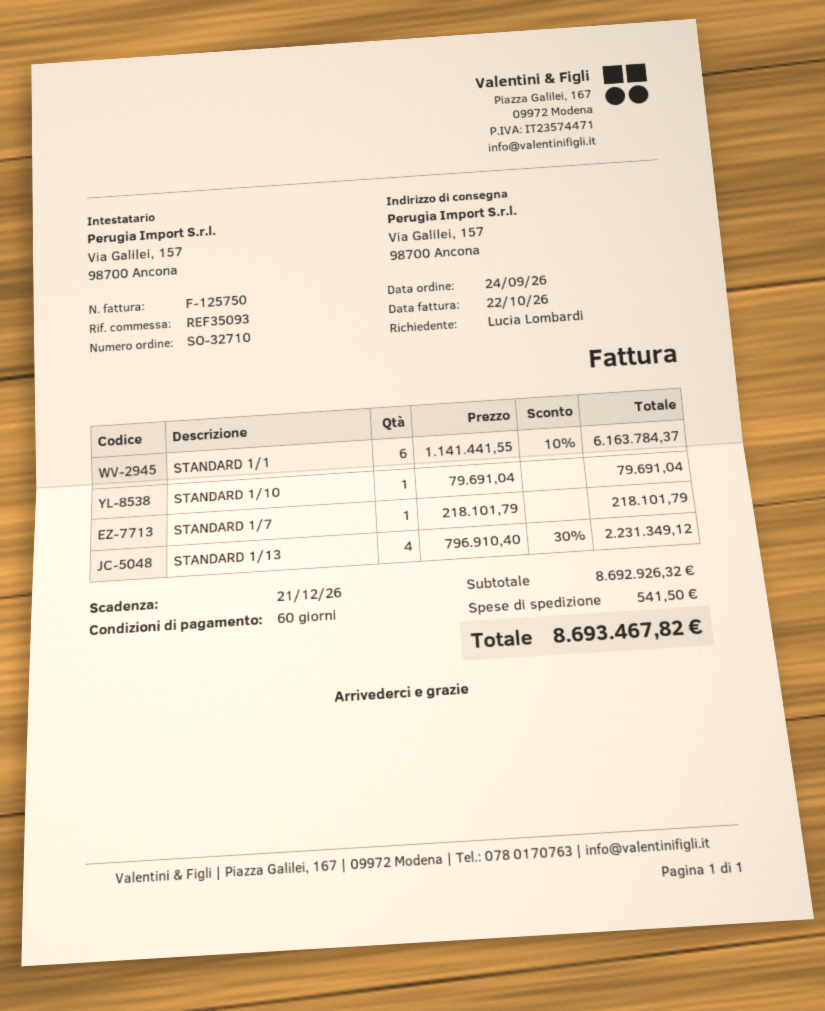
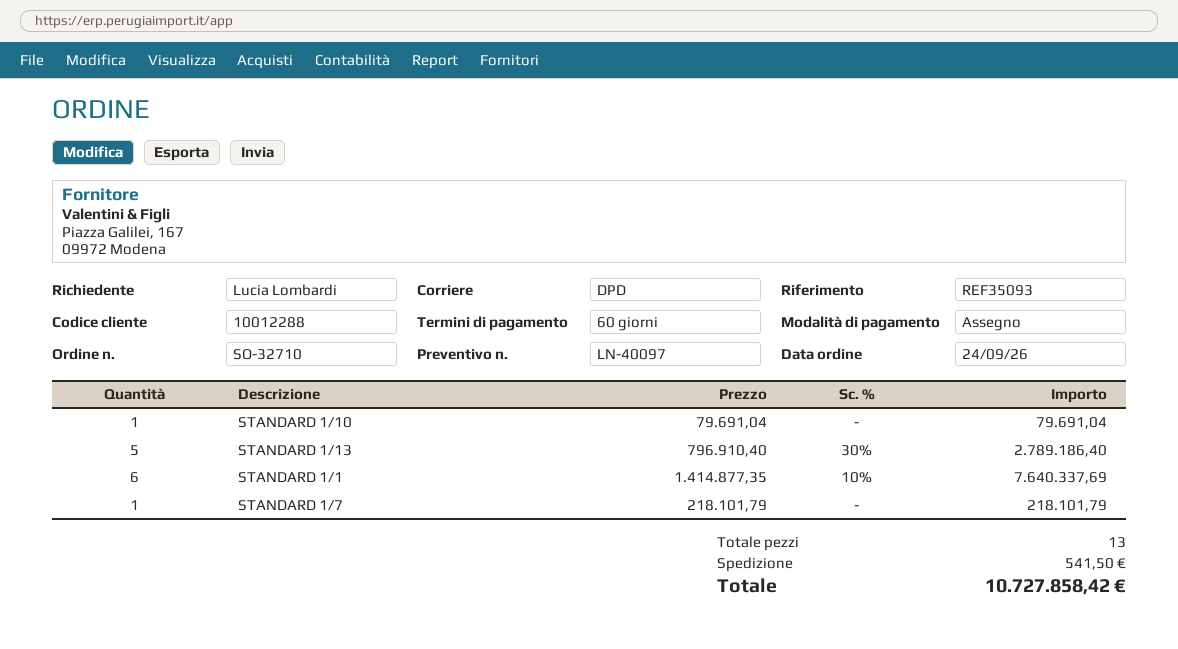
STANDARD 1/1: 6 x 1141441.55 - 10% = 6163784.37 -> 6 x 1414877.35 - 10% = 7640337.69
STANDARD 1/13: 4 x 796910.40 - 30% = 2231349.12 -> 5 x 796910.40 - 30% = 2789186.40
total: 8693467.82 -> 10727858.42

